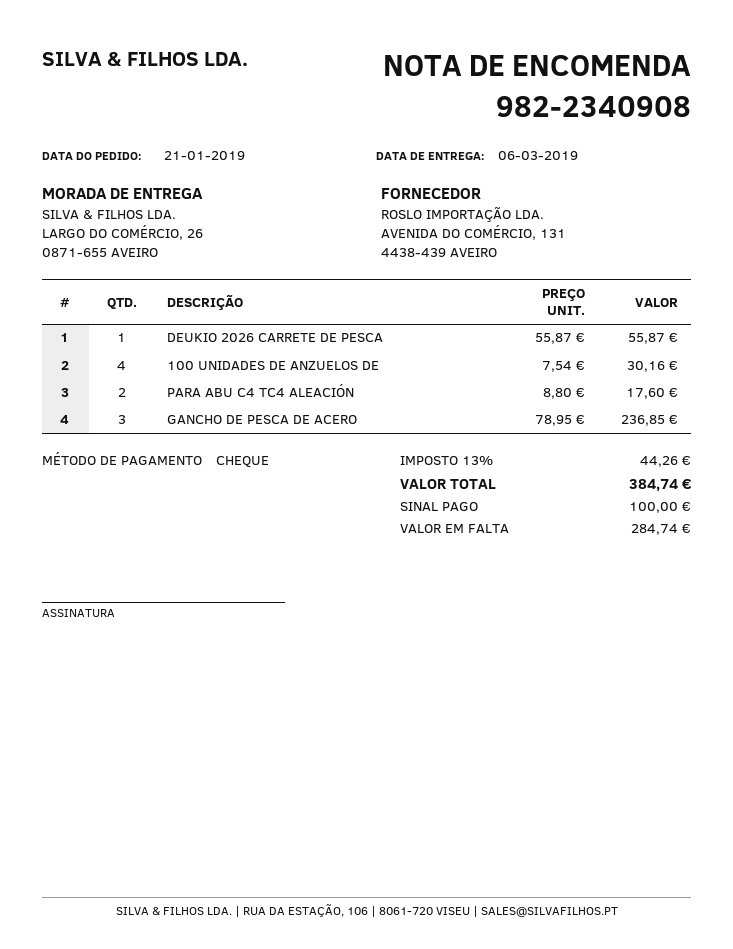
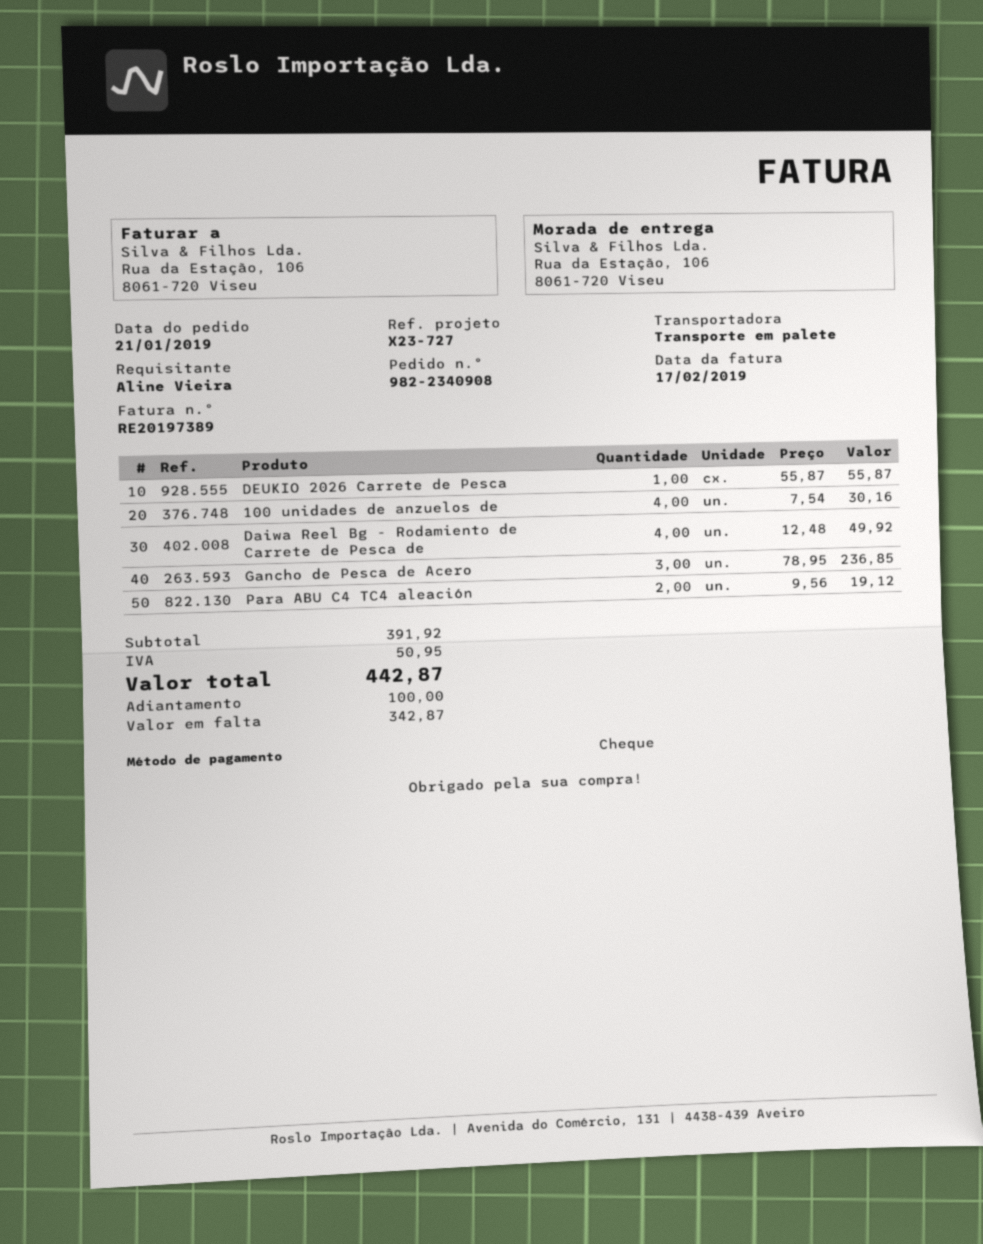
ship to: LARGO DO COMÉRCIO, 26, 0871-655 AVEIRO -> Rua da Estação, 106, 8061-720 Viseu
PARA ABU C4 TC4 ALEACIÓN: 2 x 8.80 = 17.60 -> 2 x 9.56 = 19.12
Daiwa Reel Bg - Rodamiento de Carrete de Pesca de: none -> 4 x 12.48 = 49.92
tax: 44.26 -> 50.95
total: 384.74 -> 442.87
balance: 284.74 -> 342.87

